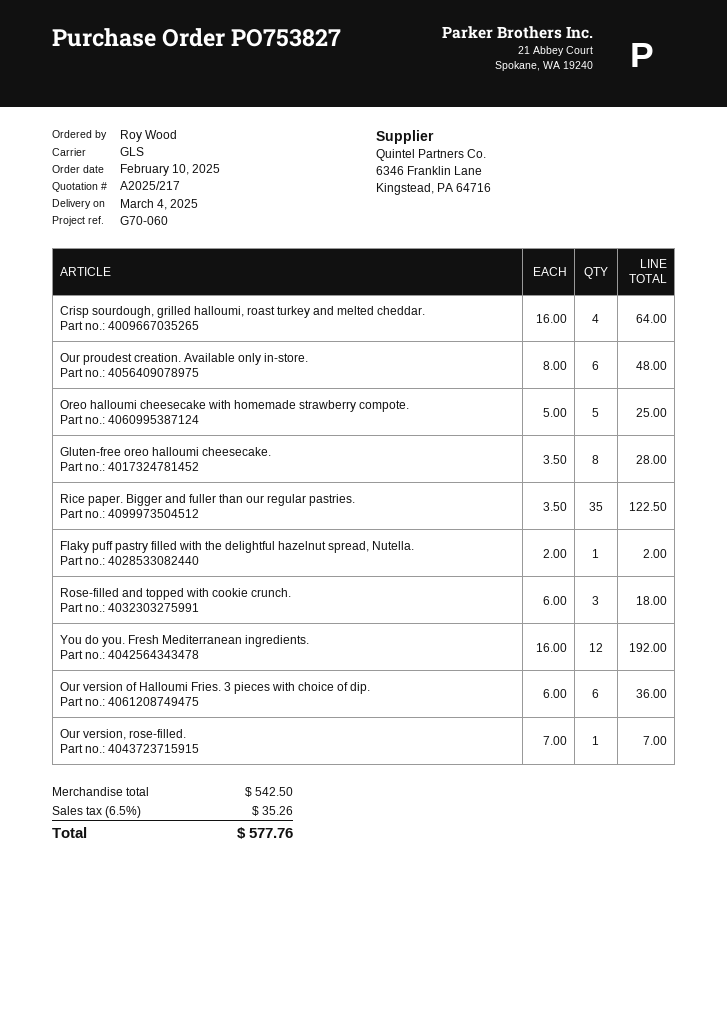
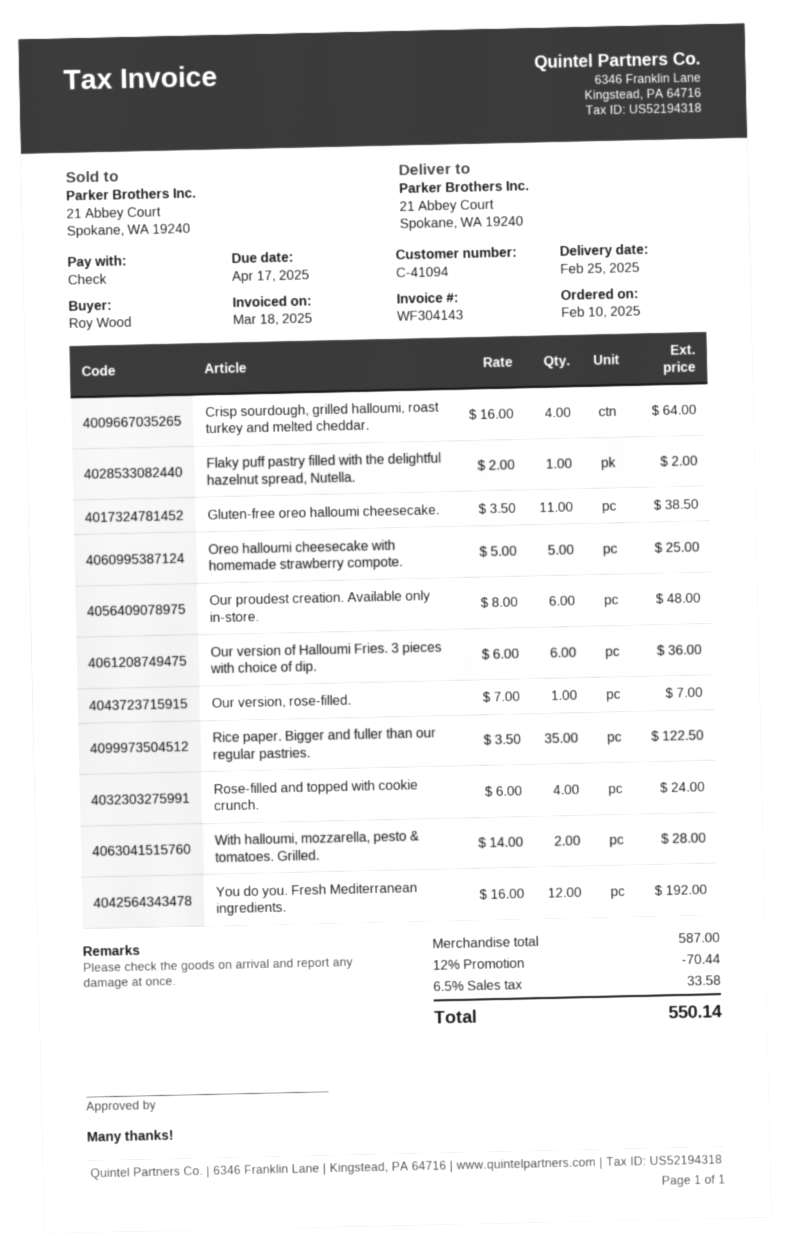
delivery date: 2025-03-04 -> 2025-02-25
Gluten-free oreo halloumi cheesecake.: 8 x 3.50 = 28.00 -> 11 x 3.50 = 38.50
Rose-filled and topped with cookie crunch.: 3 x 6.00 = 18.00 -> 4 x 6.00 = 24.00
With halloumi, mozzarella, pesto & tomatoes. Grilled.: none -> 2 x 14.00 = 28.00
subtotal: 542.50 -> 587.00
discount: none -> 12% = 70.44
tax: 6.5% = 35.26 -> 6.5% = 33.58
total: 577.76 -> 550.14

